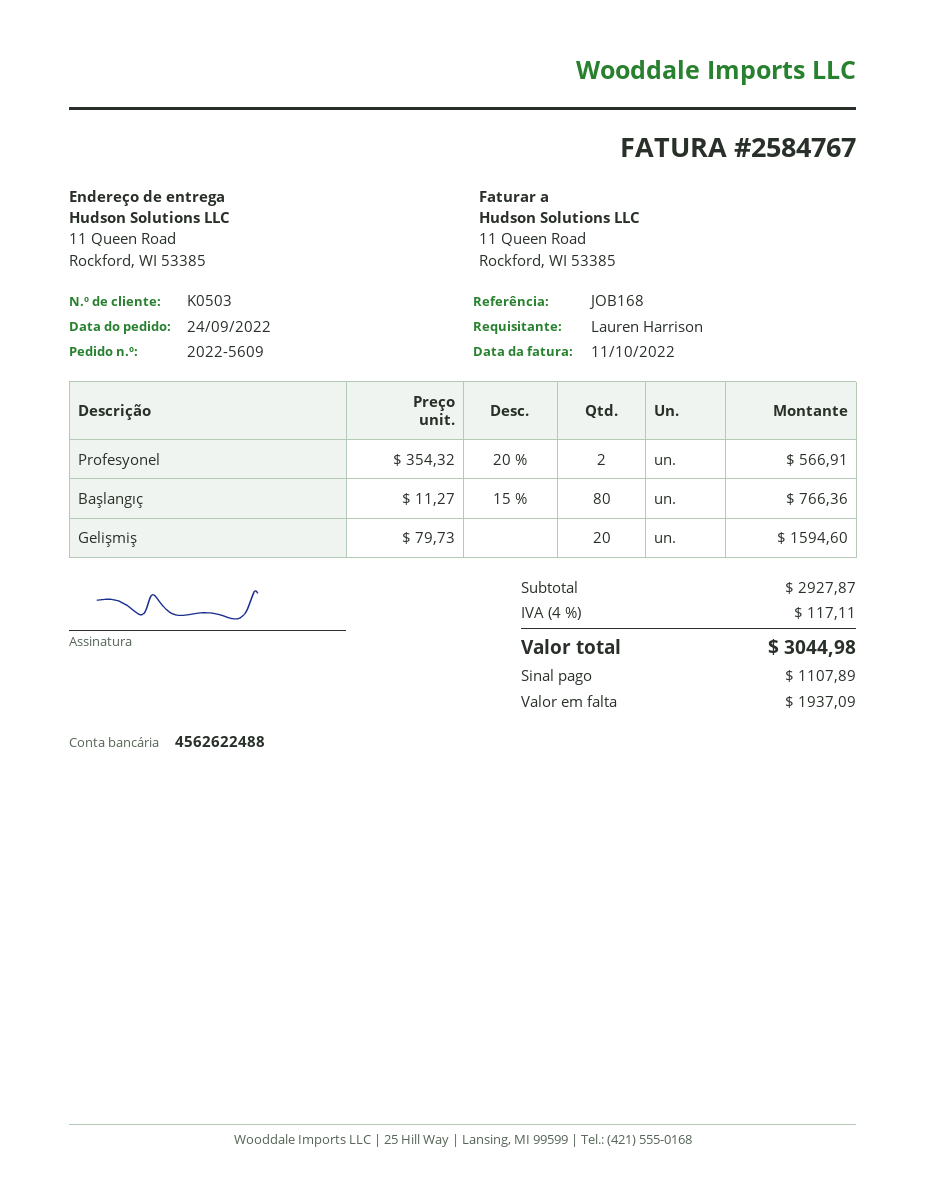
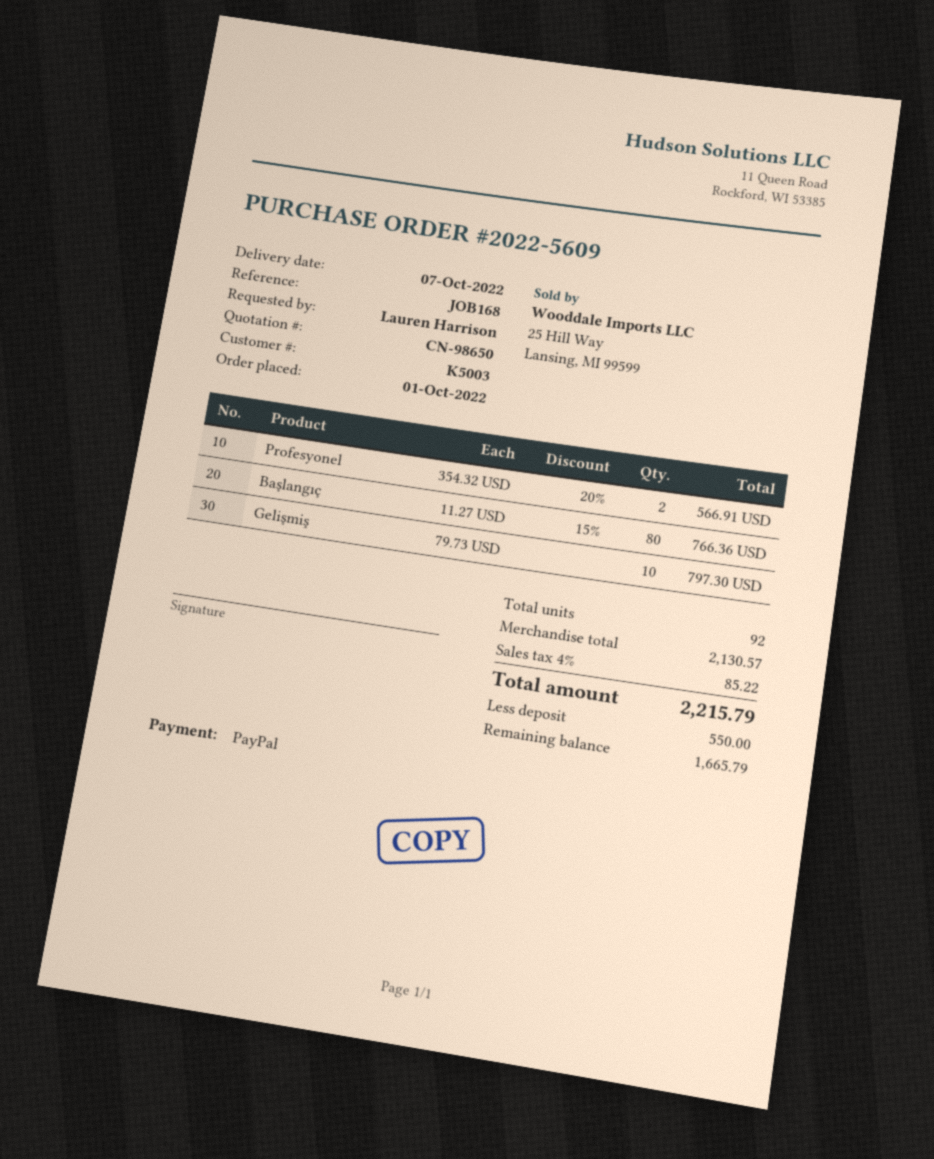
order date: 2022-09-24 -> 2022-10-01
customer number: K0503 -> K5003
Gelişmiş: 20 x 79.73 = 1594.60 -> 10 x 79.73 = 797.30
subtotal: 2927.87 -> 2130.57
tax: 4% = 117.11 -> 4% = 85.22
total: 3044.98 -> 2215.79
deposit: 1107.89 -> 550.00
balance: 1937.09 -> 1665.79

